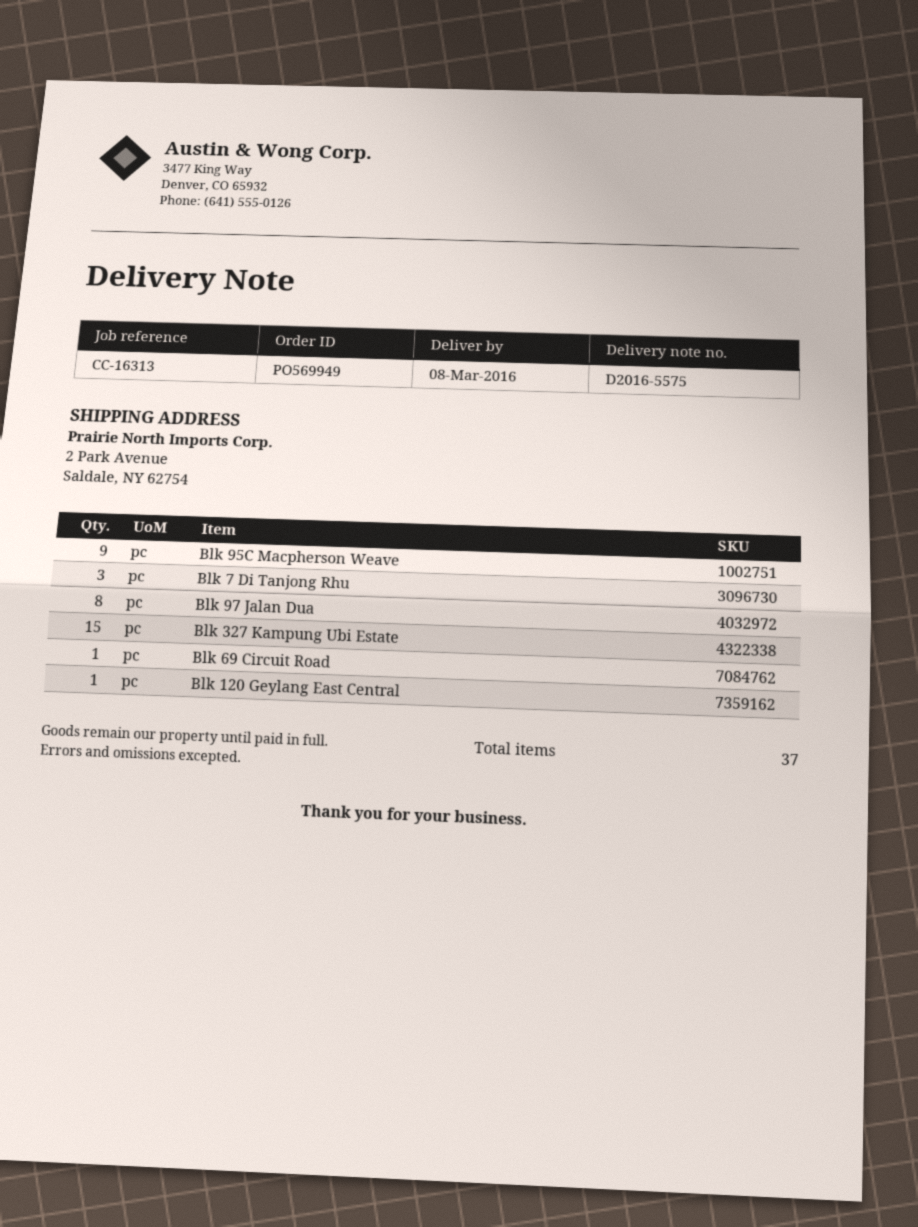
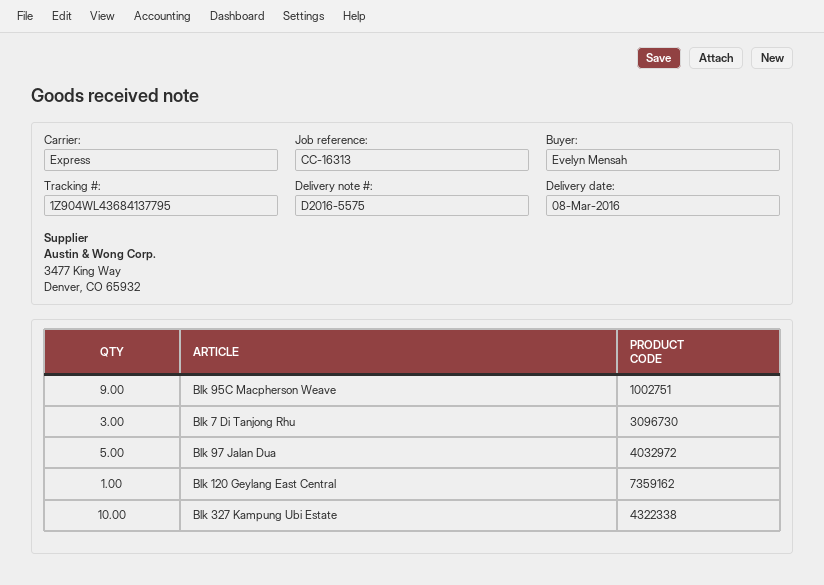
Blk 97 Jalan Dua: 8 -> 5
Blk 327 Kampung Ubi Estate: 15 -> 10
Blk 69 Circuit Road: 1 -> none

